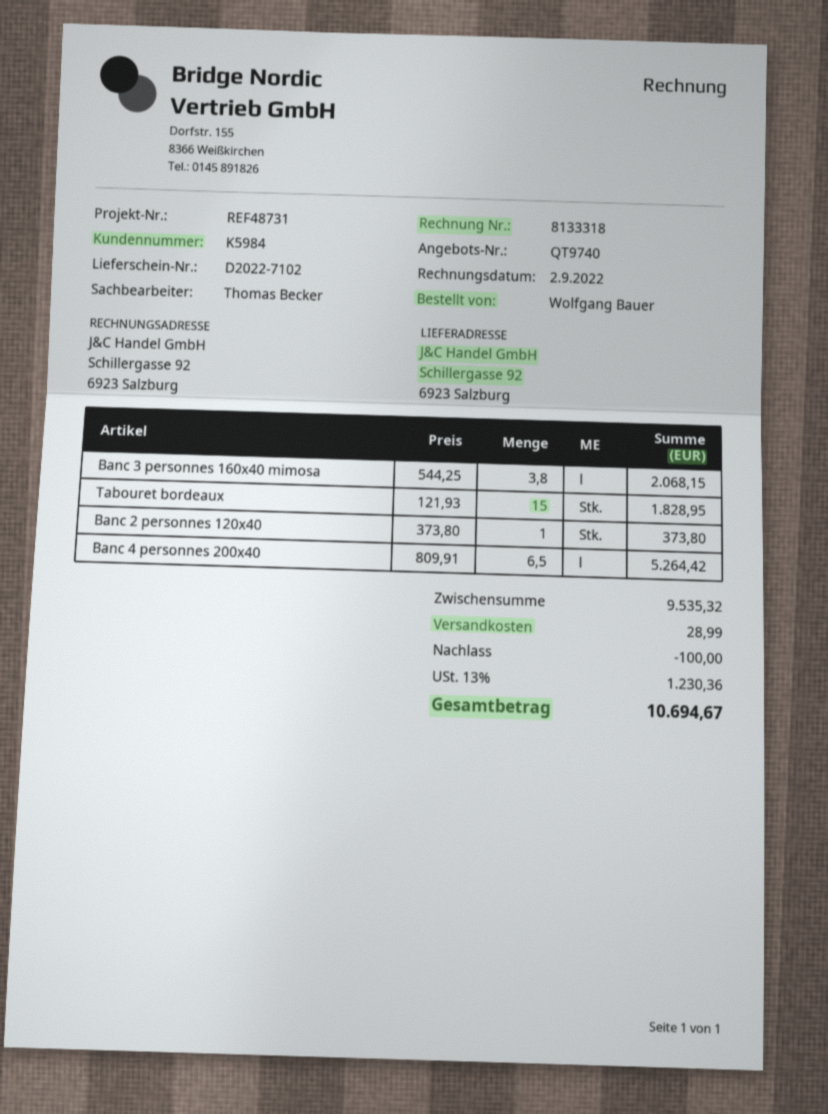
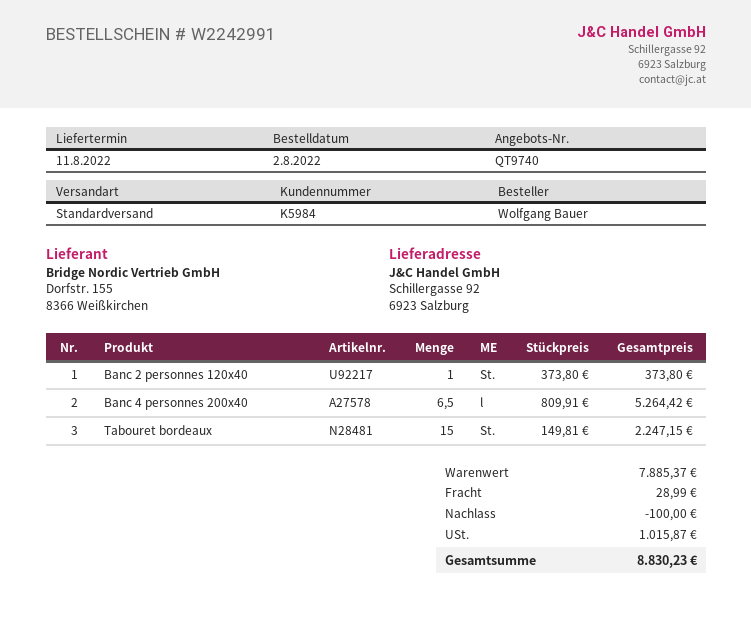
Banc 3 personnes 160x40 mimosa: 3.8 x 544.25 = 2068.15 -> none
Tabouret bordeaux: 15 x 121.93 = 1828.95 -> 15 x 149.81 = 2247.15
subtotal: 9535.32 -> 7885.37
tax: 1230.36 -> 1015.87
total: 10694.67 -> 8830.23

